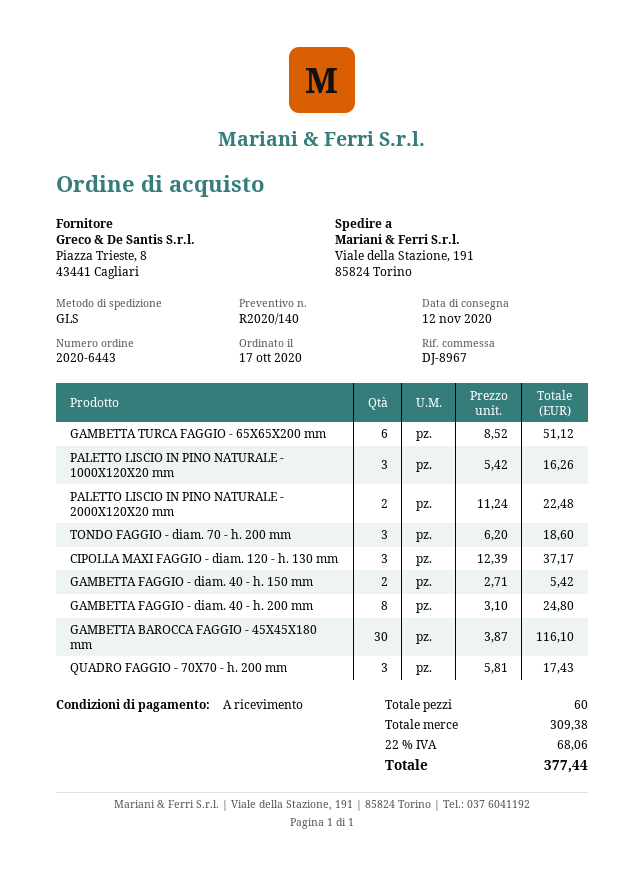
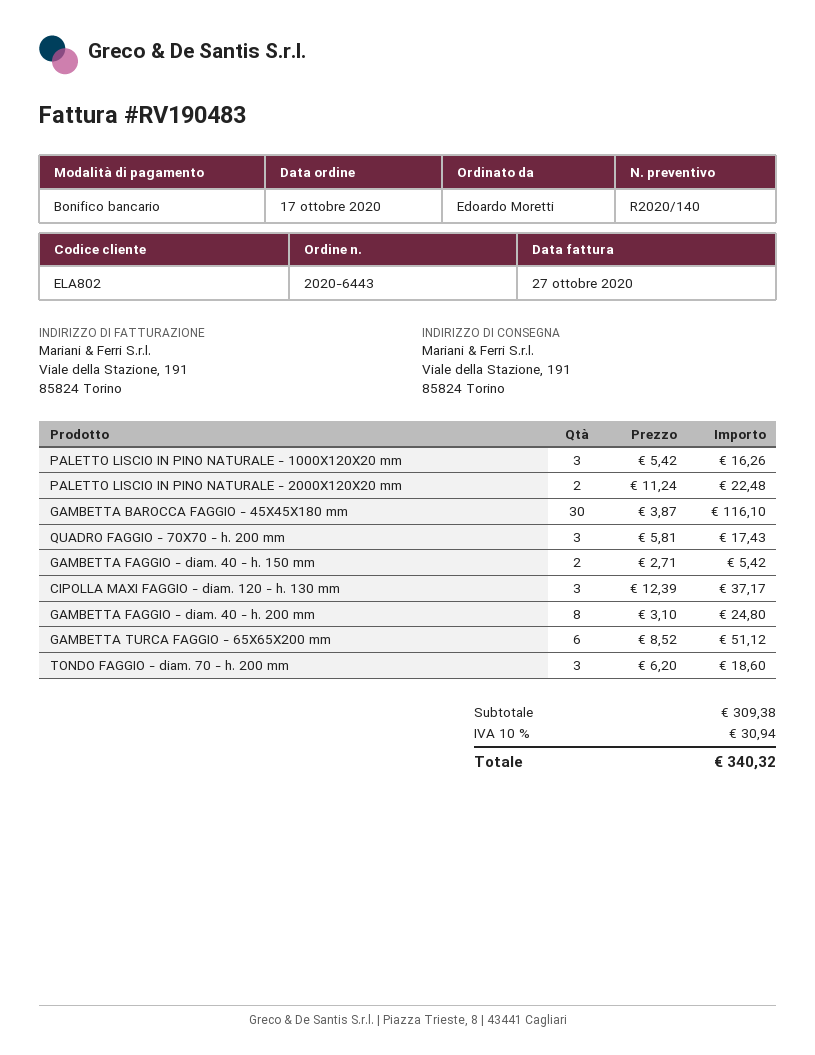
tax: 22% = 68.06 -> 10% = 30.94
total: 377.44 -> 340.32

